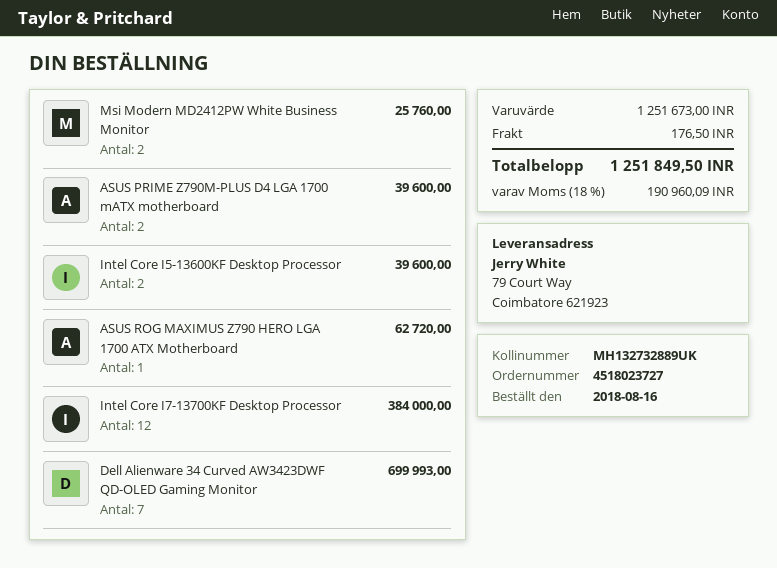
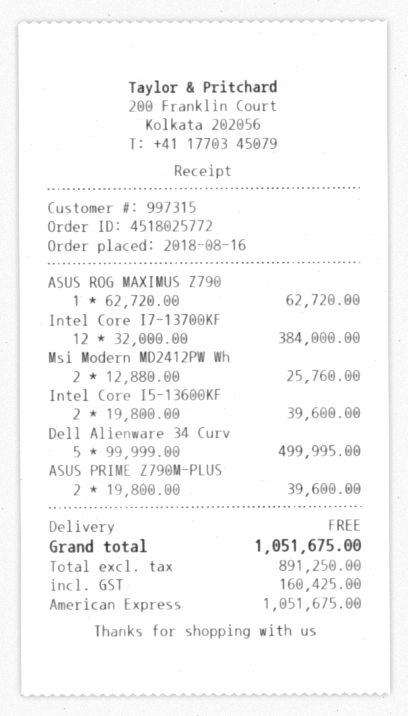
order number: 4518023727 -> 4518025772
Dell Alienware 34 Curved AW3423DWF QD-OLED Gaming Monitor: 7 for 699993.00 -> 5 for 499995.00
shipping: 176.50 -> 0.00
tax: 190960.09 -> 160425.00
total: 1251849.50 -> 1051675.00

